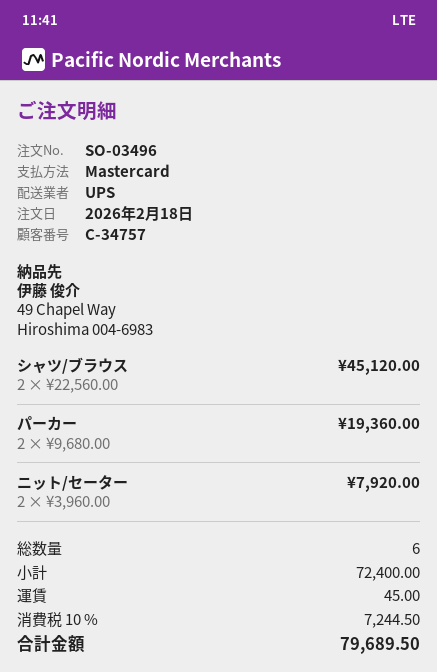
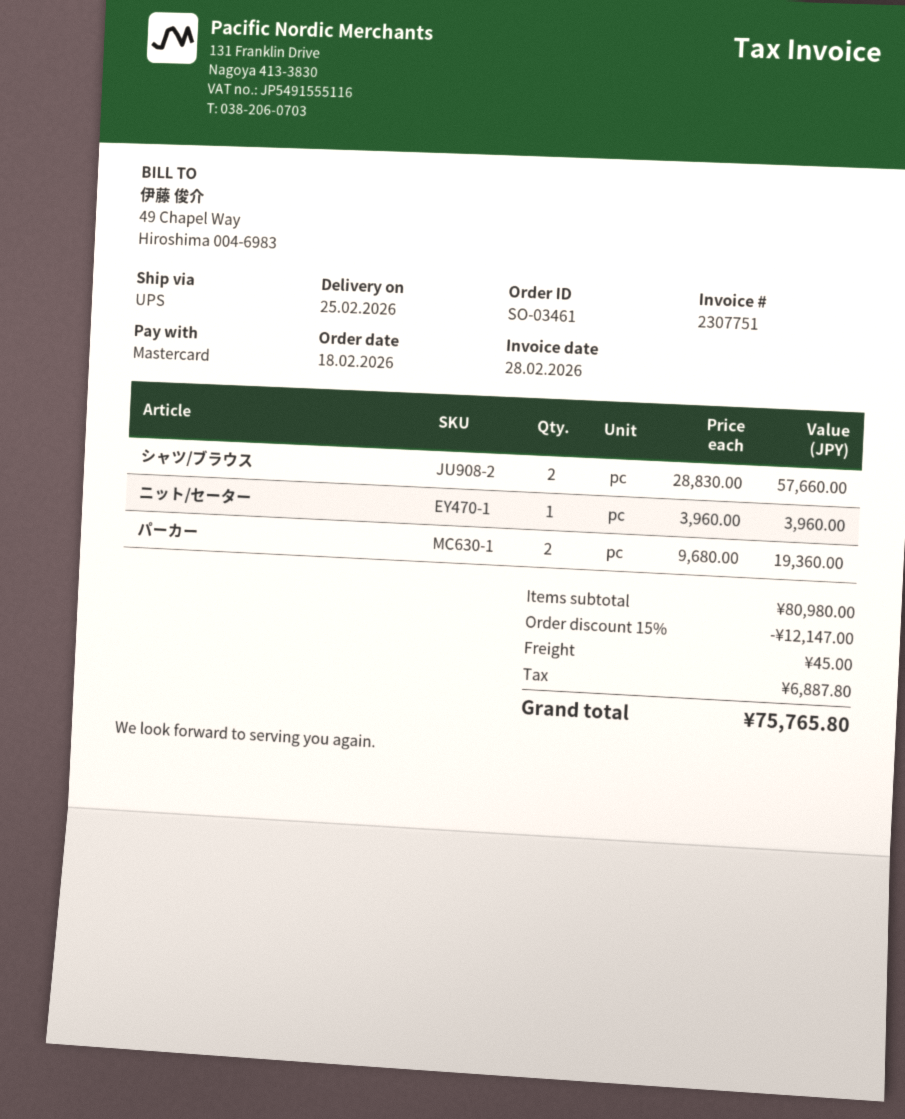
order number: SO-03496 -> SO-03461
シャツ/ブラウス: 2 x 22560.00 = 45120.00 -> 2 x 28830.00 = 57660.00
ニット/セーター: 2 x 3960.00 = 7920.00 -> 1 x 3960.00 = 3960.00
subtotal: 72400.00 -> 80980.00
discount: none -> 15% = 12147.00
tax: 7244.50 -> 6887.80
total: 79689.50 -> 75765.80

